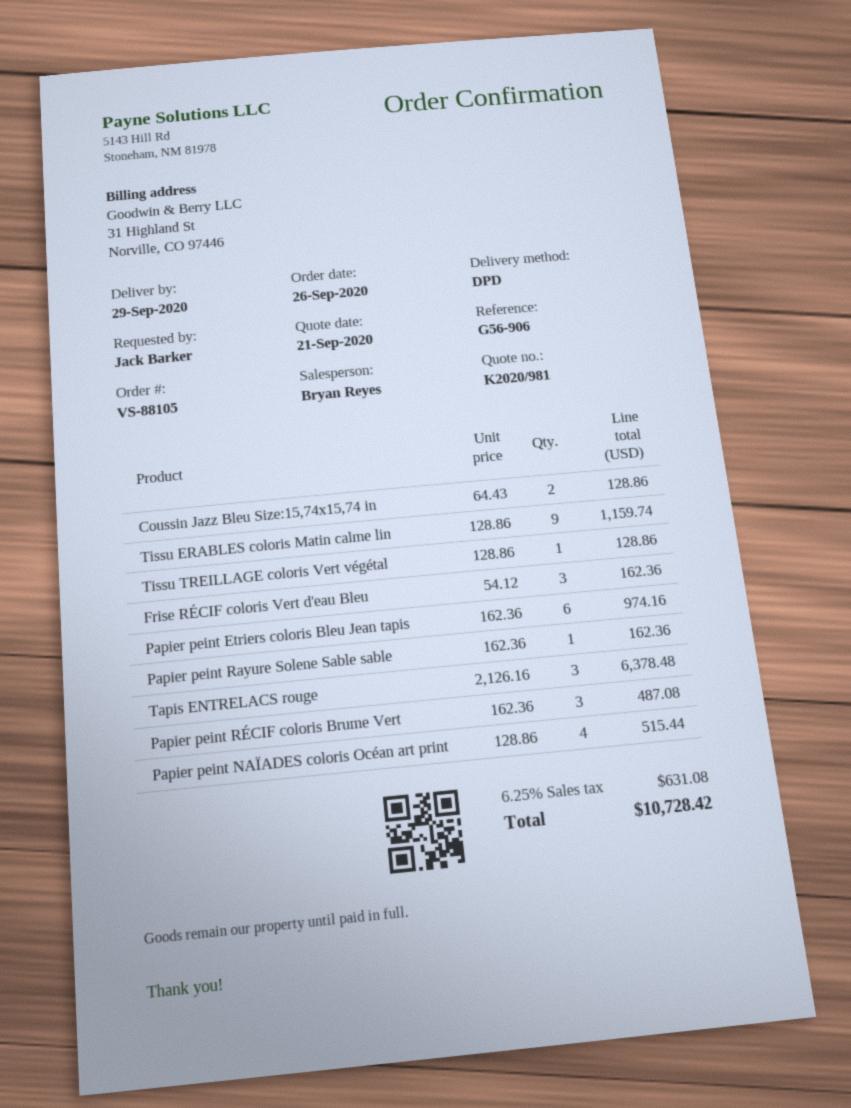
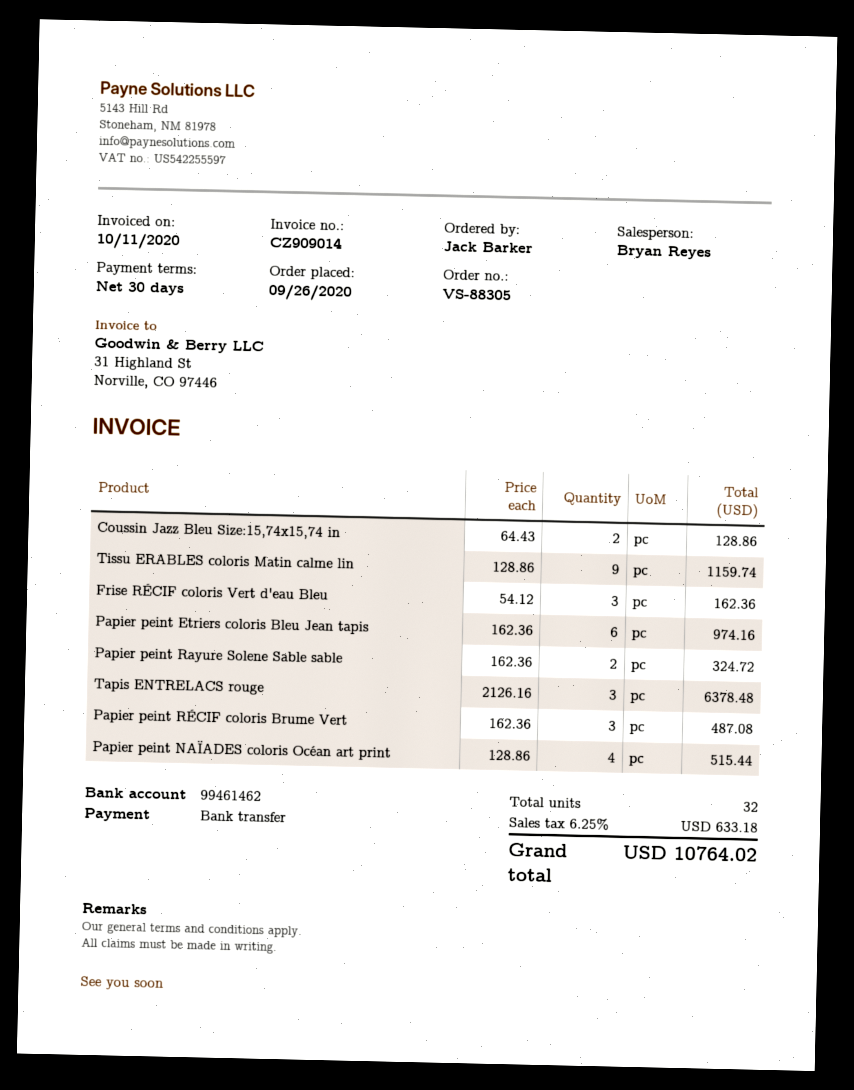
order number: VS-88105 -> VS-88305
Tissu TREILLAGE coloris Vert végétal: 1 x 128.86 = 128.86 -> none
Papier peint Rayure Solene Sable sable: 1 x 162.36 = 162.36 -> 2 x 162.36 = 324.72
tax: 6.25% = 631.08 -> 6.25% = 633.18
total: 10728.42 -> 10764.02

